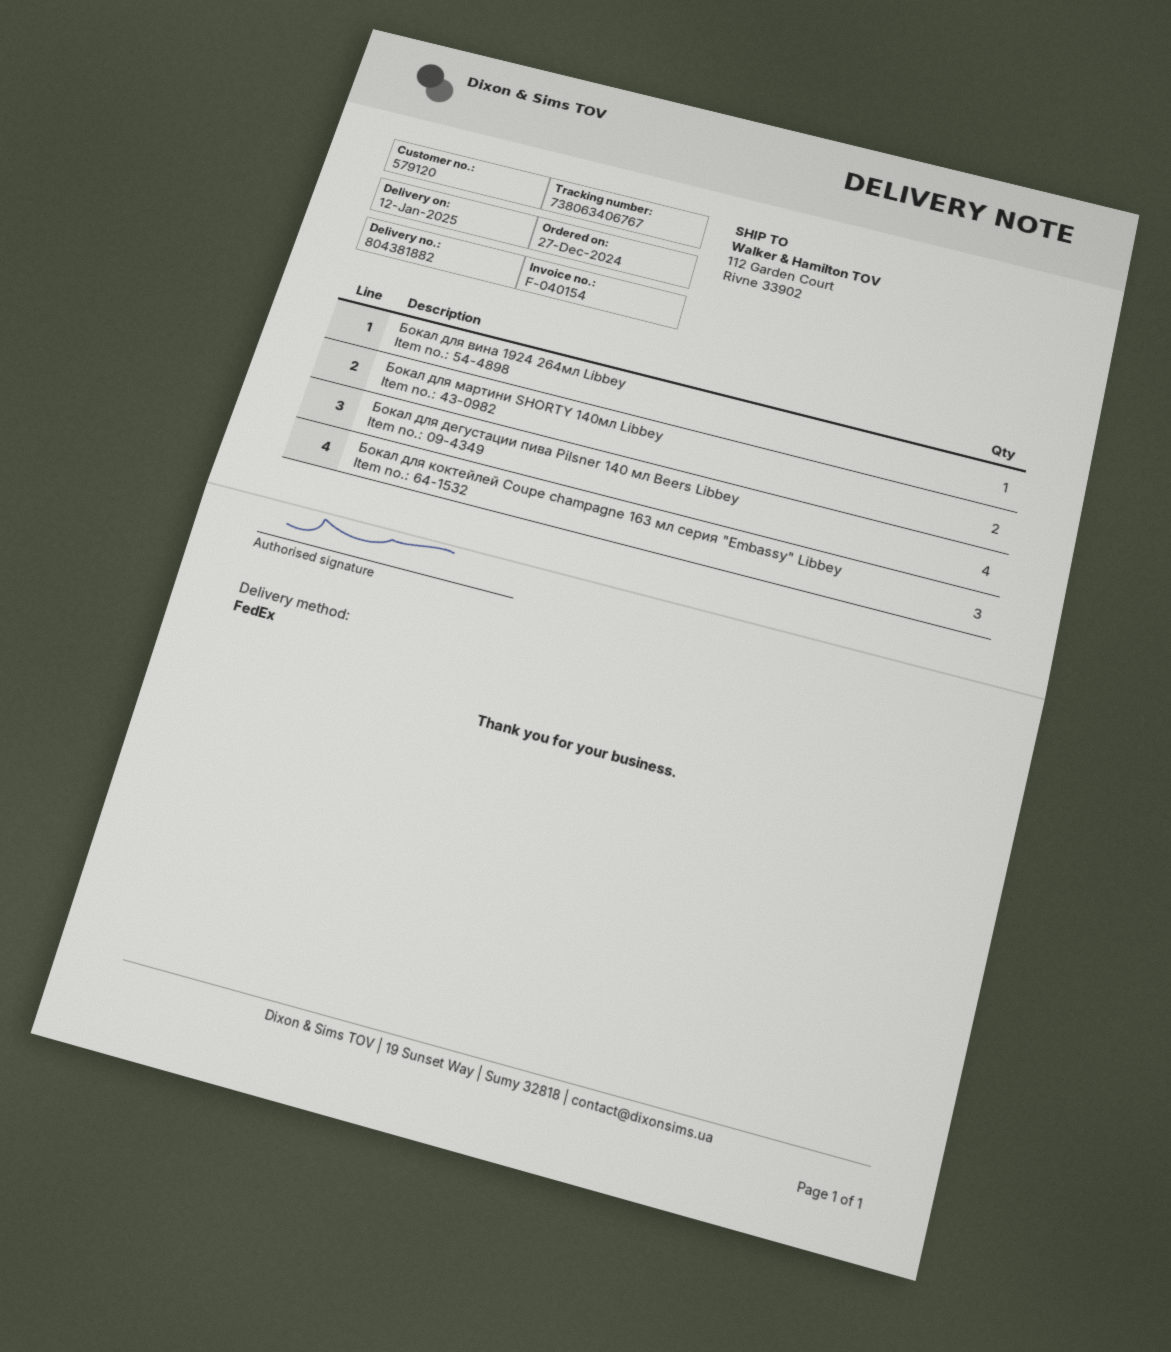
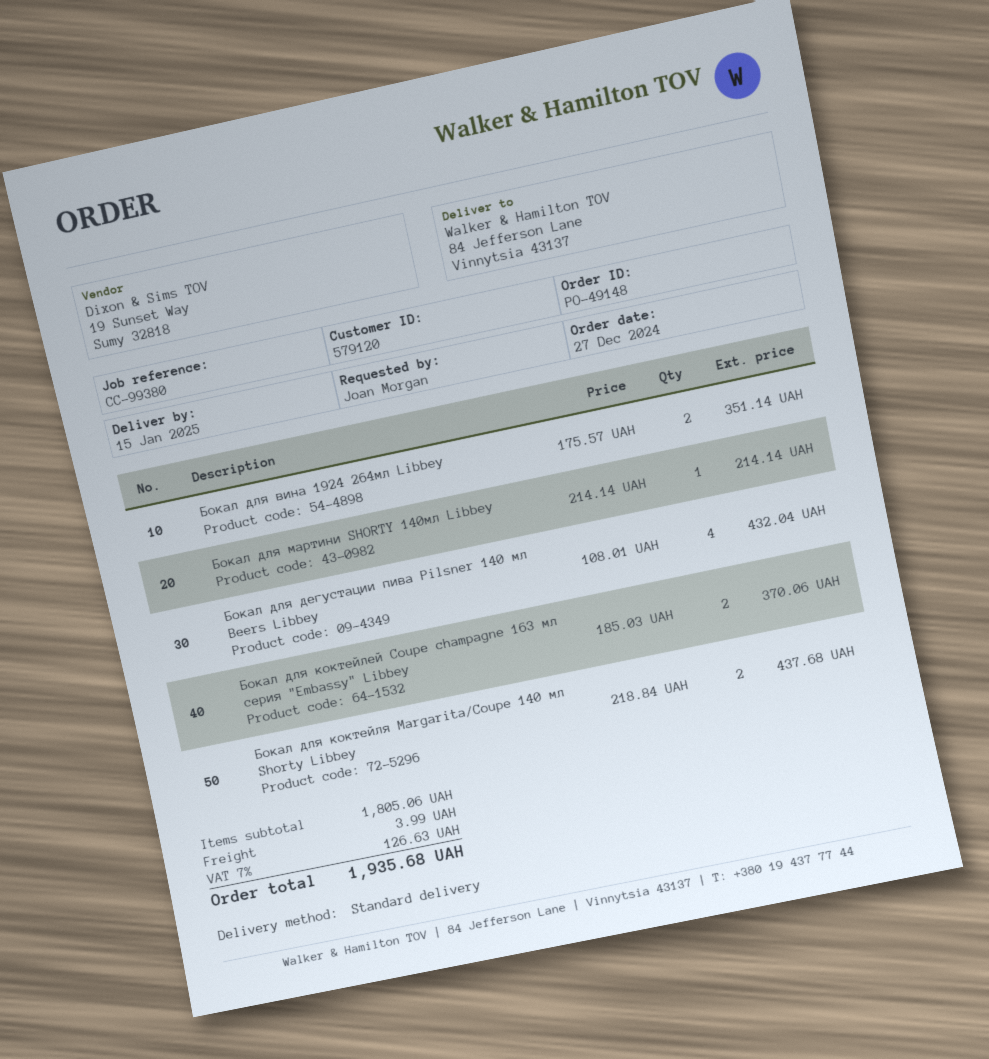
delivery date: 2025-01-12 -> 2025-01-15
shipping method: FedEx -> standard
ship to: 112 Garden Court, Rivne 33902 -> 84 Jefferson Lane, Vinnytsia 43137
Бокал для вина 1924 264мл Libbey: 1 -> 2
Бокал для мартини SHORTY 140мл Libbey: 2 -> 1
Бокал для коктейлей Coupe champagne 163 мл серия "Embassy" Libbey: 3 -> 2
Бокал для коктейля Margarita/Coupe 140 мл Shorty Libbey: none -> 2

